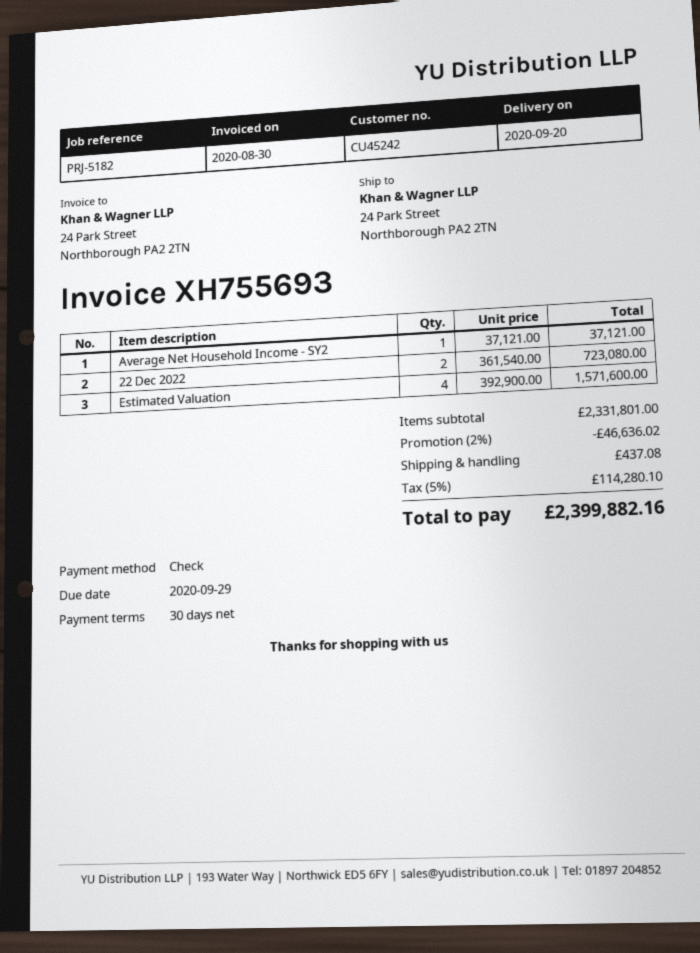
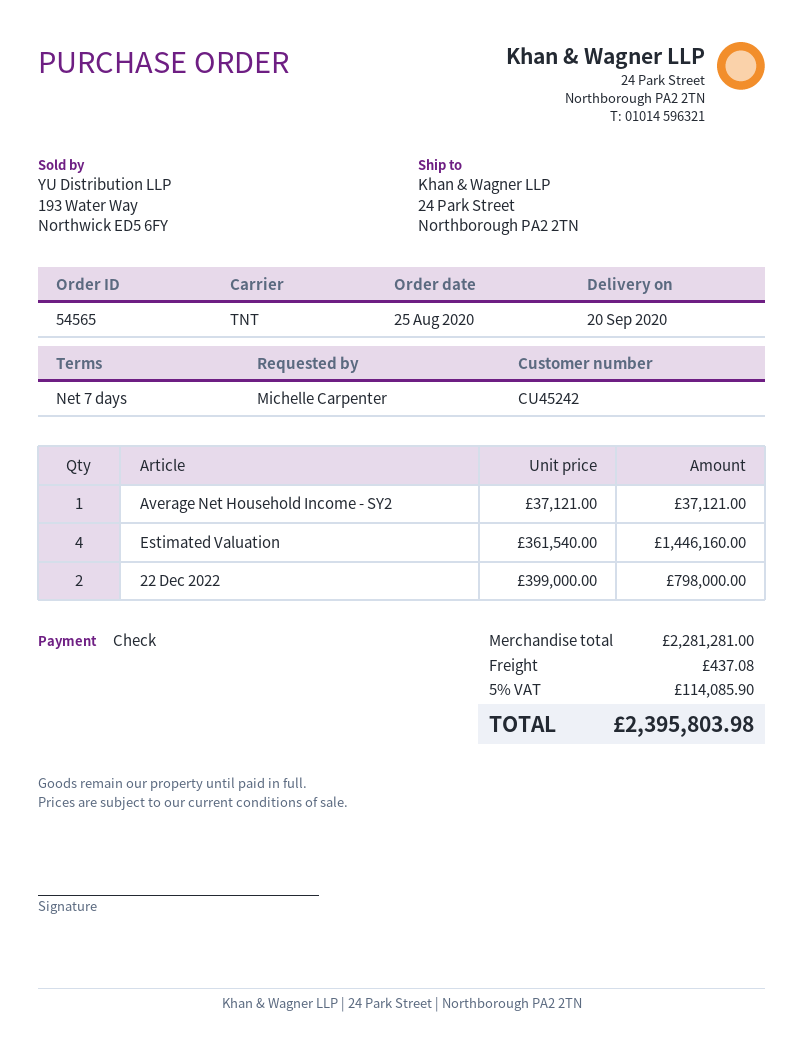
payment terms: 30 days -> 7 days
22 Dec 2022: 2 x 361540.00 = 723080.00 -> 2 x 399000.00 = 798000.00
Estimated Valuation: 4 x 392900.00 = 1571600.00 -> 4 x 361540.00 = 1446160.00
subtotal: 2331801.00 -> 2281281.00
discount: 2% = 46636.02 -> none
tax: 5% = 114280.10 -> 5% = 114085.90
total: 2399882.16 -> 2395803.98

